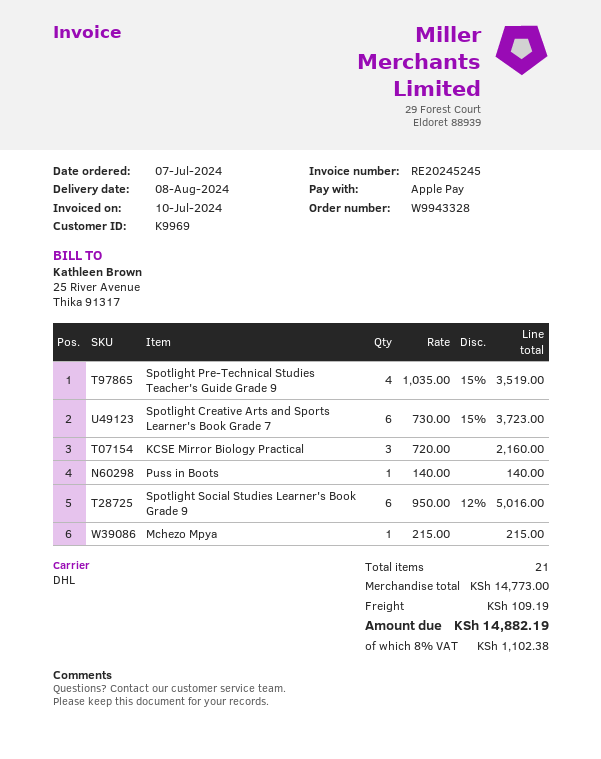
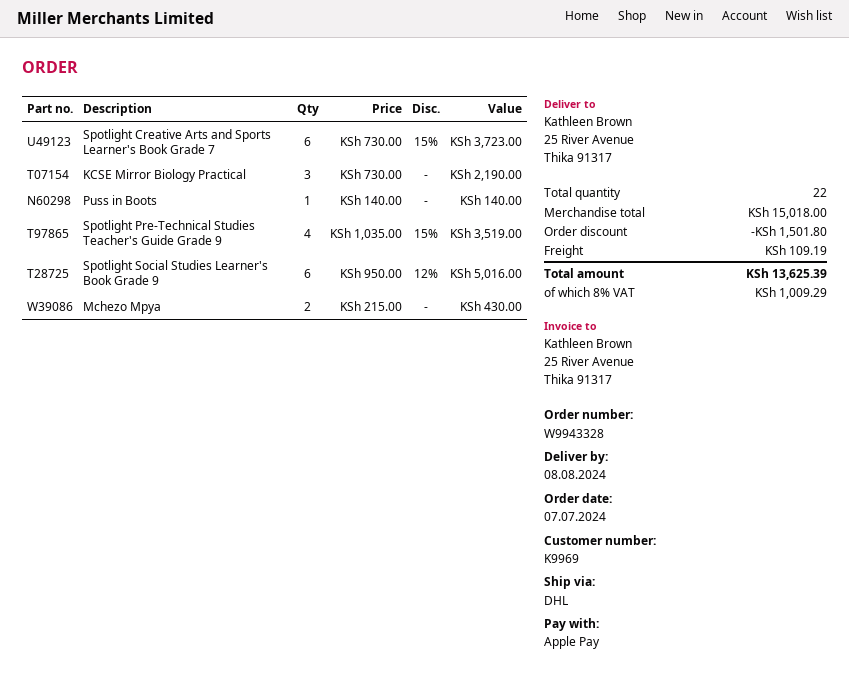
KCSE Mirror Biology Practical: 3 x 720.00 = 2160.00 -> 3 x 730.00 = 2190.00
Mchezo Mpya: 1 x 215.00 = 215.00 -> 2 x 215.00 = 430.00
total quantity: 21 -> 22
subtotal: 14773.00 -> 15018.00
discount: none -> 1501.80
tax: 8% = 1102.38 -> 8% = 1009.29
total: 14882.19 -> 13625.39

